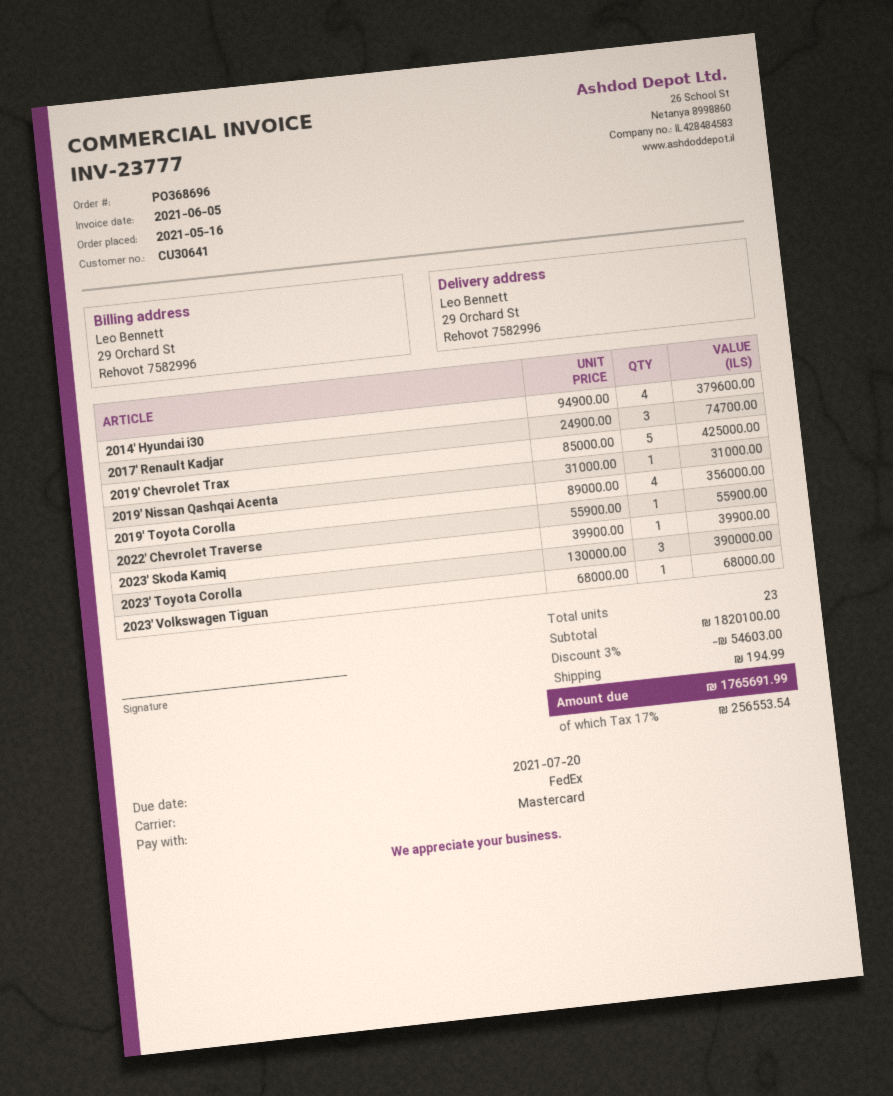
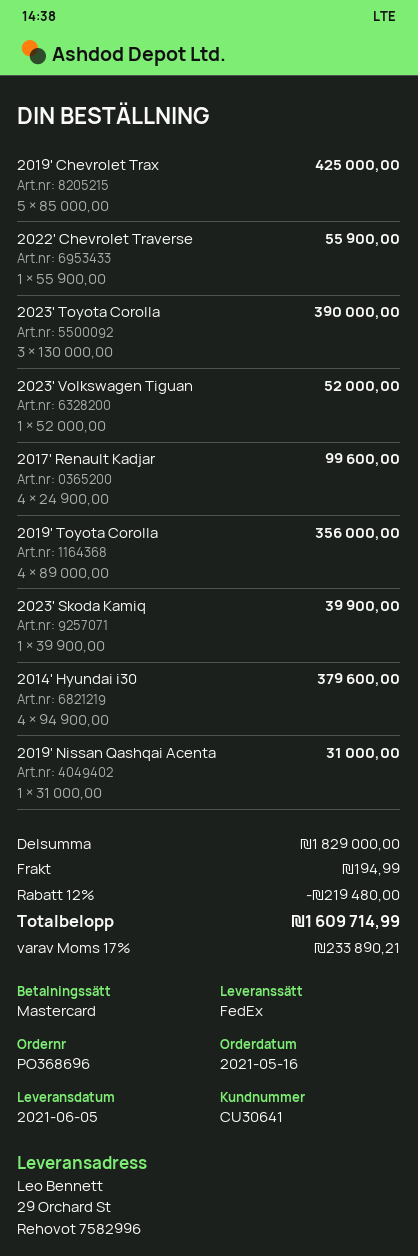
2017' Renault Kadjar: 3 x 24900.00 = 74700.00 -> 4 x 24900.00 = 99600.00
2023' Volkswagen Tiguan: 1 x 68000.00 = 68000.00 -> 1 x 52000.00 = 52000.00
subtotal: 1820100.00 -> 1829000.00
discount: 3% = 54603.00 -> 12% = 219480.00
tax: 17% = 256553.54 -> 17% = 233890.21
total: 1765691.99 -> 1609714.99

